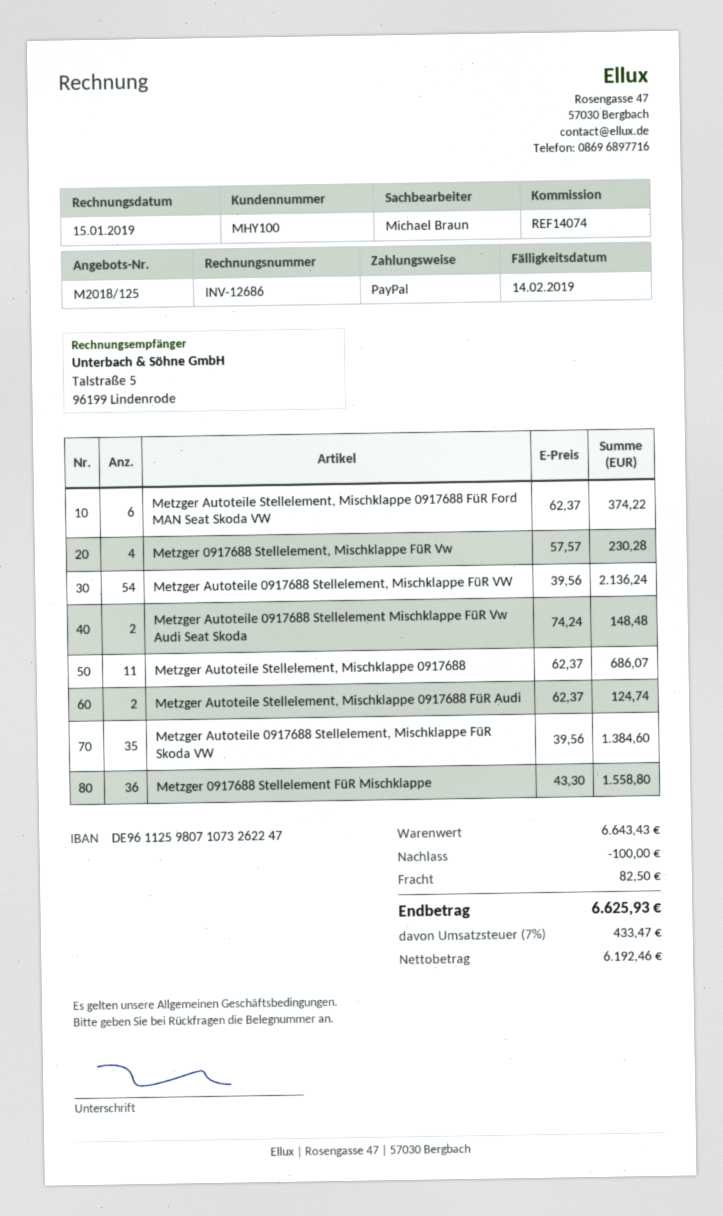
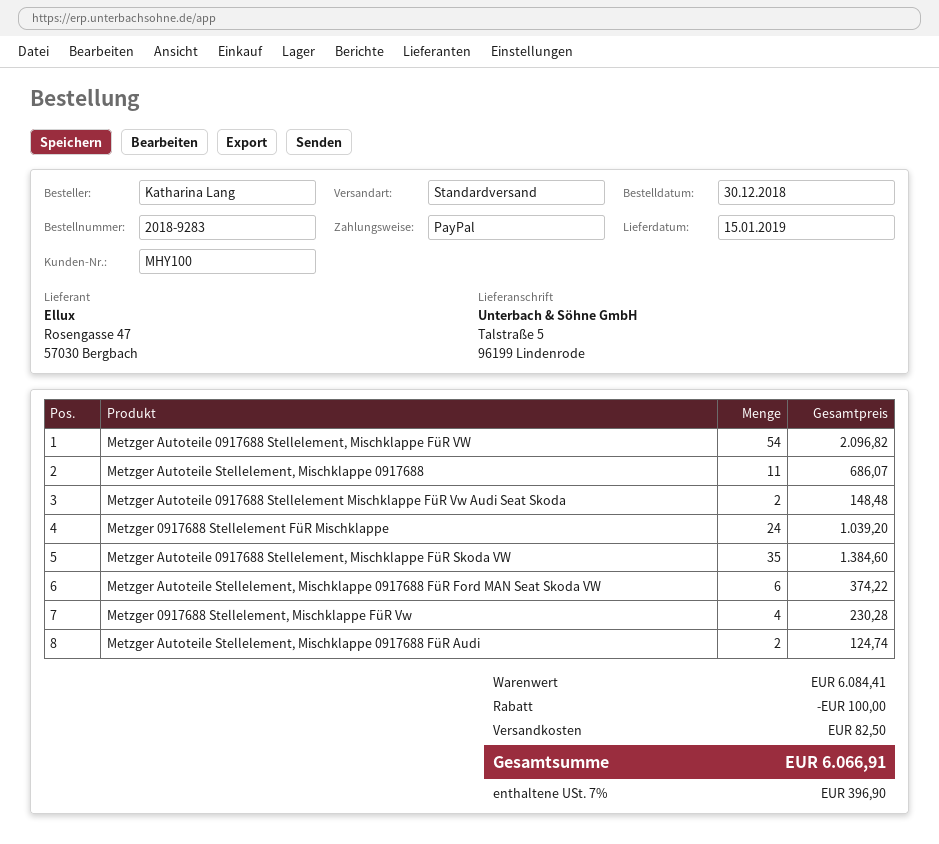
Metzger Autoteile 0917688 Stellelement, Mischklappe FüR VW: 54 for 2136.24 -> 54 for 2096.82
Metzger 0917688 Stellelement FüR Mischklappe: 36 for 1558.80 -> 24 for 1039.20
subtotal: 6643.43 -> 6084.41
tax: 7% = 433.47 -> 7% = 396.90
total: 6625.93 -> 6066.91

